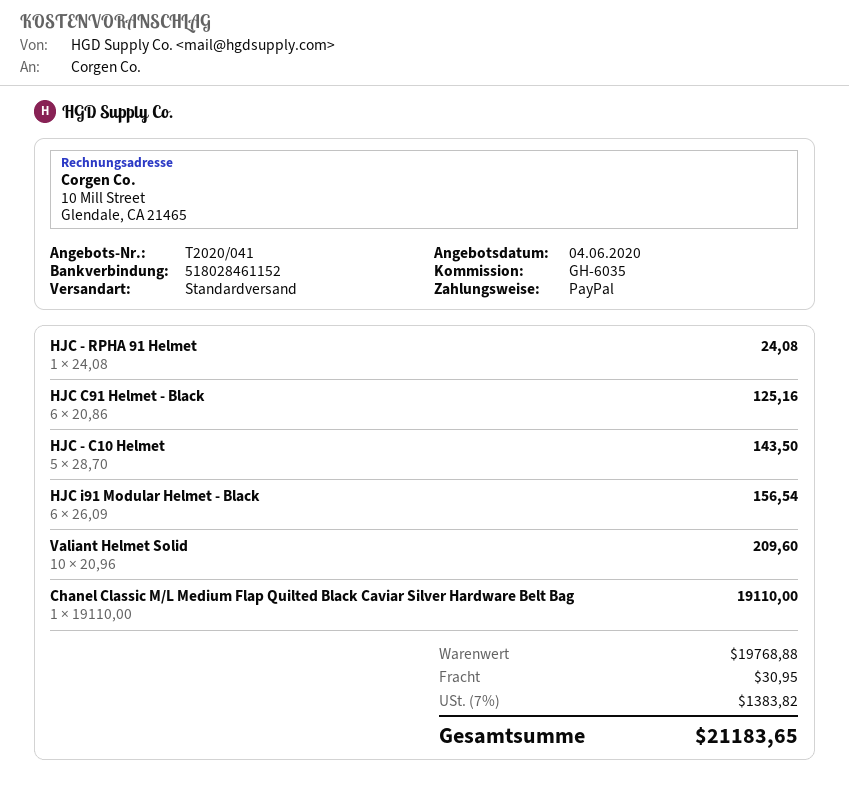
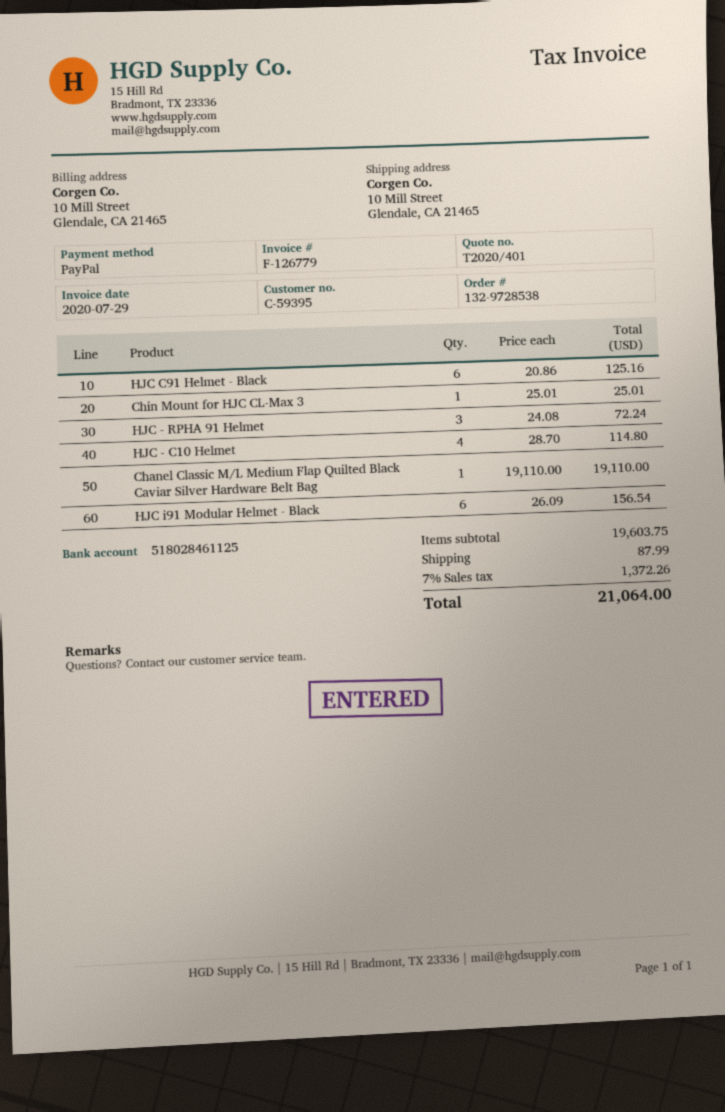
quote number: T2020/041 -> T2020/401
bank account: 518028461152 -> 518028461125
HJC - RPHA 91 Helmet: 1 x 24.08 = 24.08 -> 3 x 24.08 = 72.24
HJC - C10 Helmet: 5 x 28.70 = 143.50 -> 4 x 28.70 = 114.80
Valiant Helmet Solid: 10 x 20.96 = 209.60 -> none
Chin Mount for HJC CL-Max 3: none -> 1 x 25.01 = 25.01
subtotal: 19768.88 -> 19603.75
shipping: 30.95 -> 87.99
tax: 7% = 1383.82 -> 7% = 1372.26
total: 21183.65 -> 21064.00

